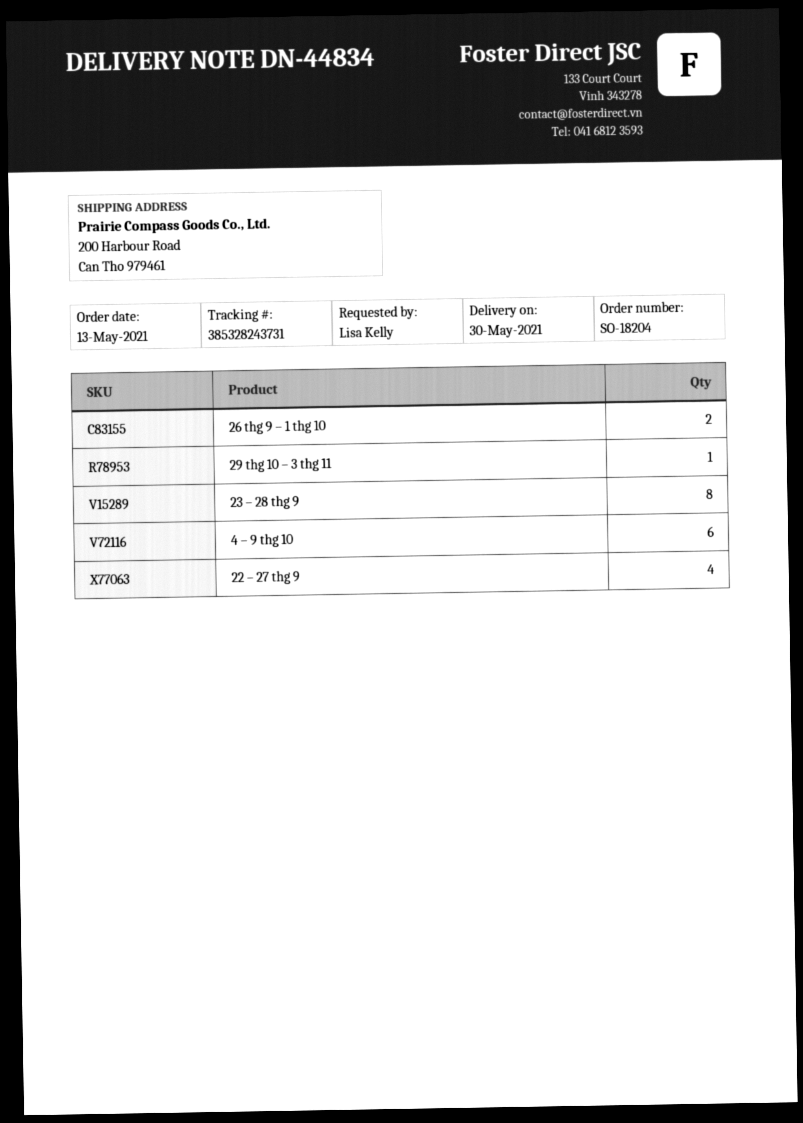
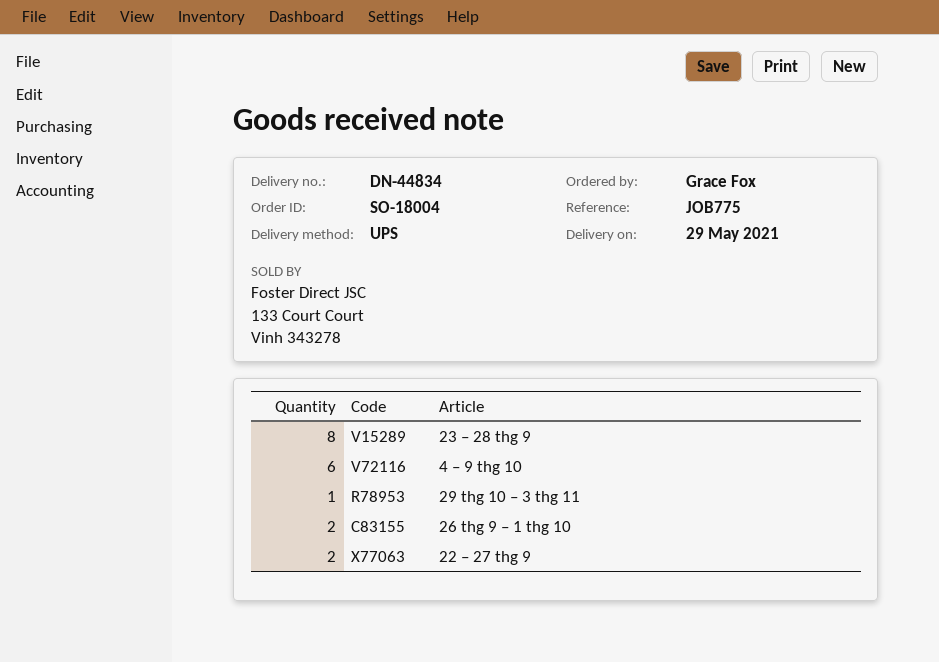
order number: SO-18204 -> SO-18004
delivery date: 2021-05-30 -> 2021-05-29
ordered by: Lisa Kelly -> Grace Fox
22 – 27 thg 9: 4 -> 2

